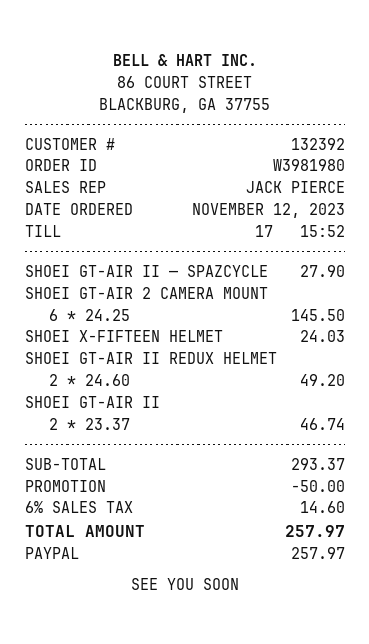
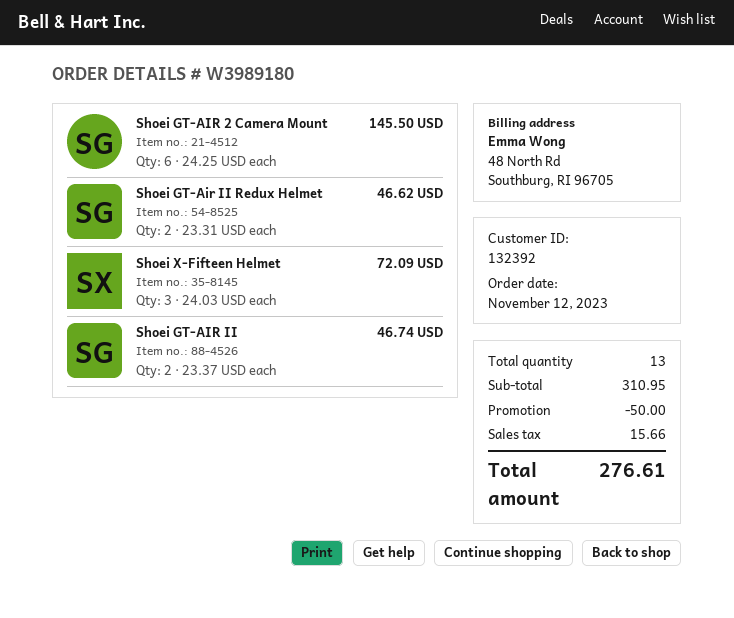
order number: W3981980 -> W3989180
SHOEI GT-AIR II — SPAZCYCLE: 1 x 27.90 = 27.90 -> none
SHOEI X-FIFTEEN HELMET: 1 x 24.03 = 24.03 -> 3 x 24.03 = 72.09
SHOEI GT-AIR II REDUX HELMET: 2 x 24.60 = 49.20 -> 2 x 23.31 = 46.62
subtotal: 293.37 -> 310.95
tax: 14.60 -> 15.66
total: 257.97 -> 276.61

